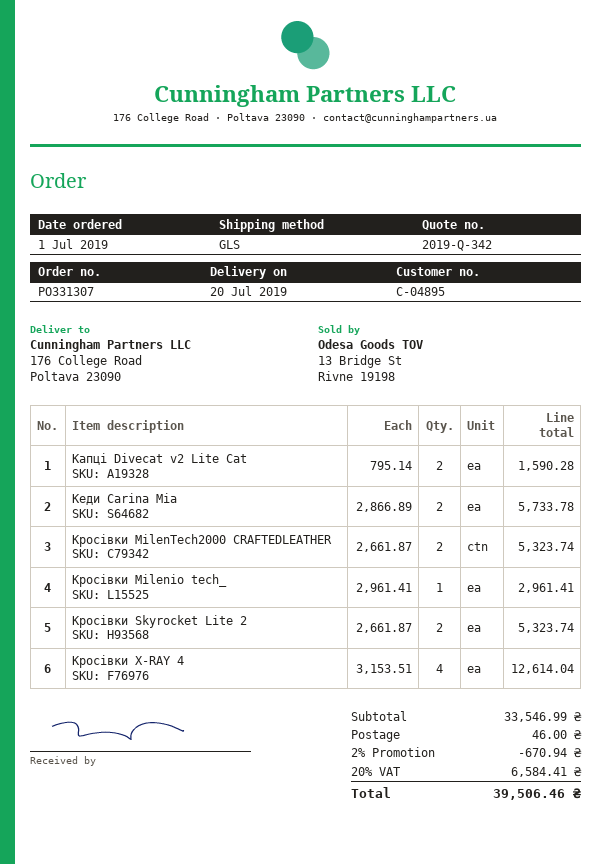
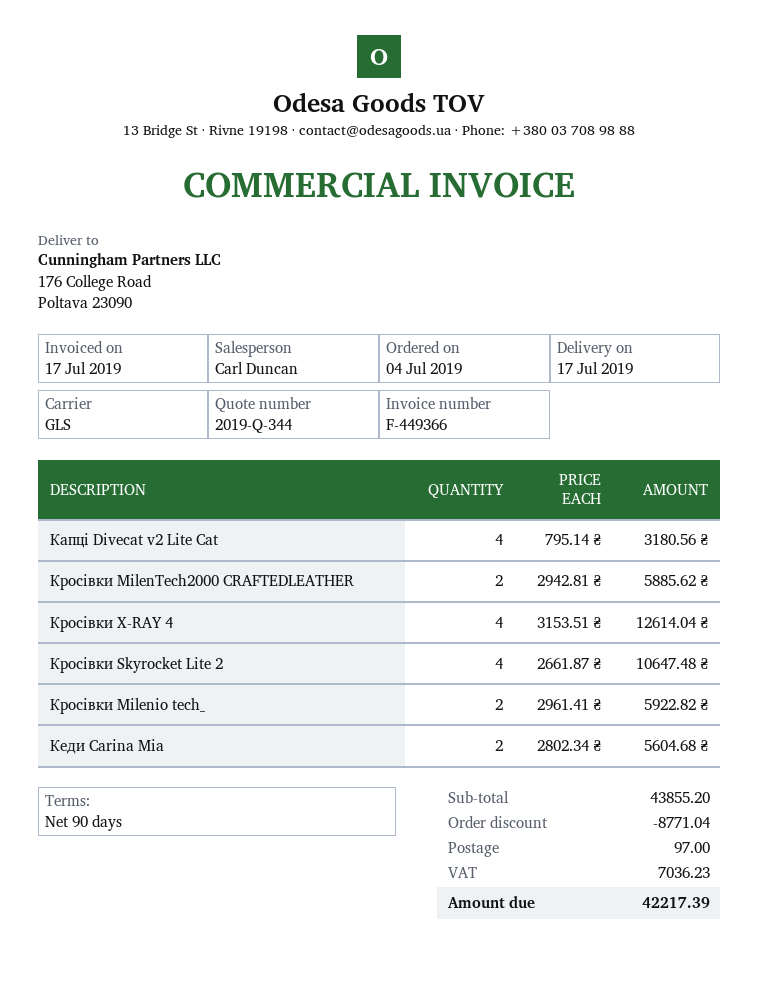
quote number: 2019-Q-342 -> 2019-Q-344
order date: 2019-07-01 -> 2019-07-04
delivery date: 2019-07-20 -> 2019-07-17
Капці Divecat v2 Lite Cat: 2 x 795.14 = 1590.28 -> 4 x 795.14 = 3180.56
Кеди Carina Mia: 2 x 2866.89 = 5733.78 -> 2 x 2802.34 = 5604.68
Кросівки MilenTech2000 CRAFTEDLEATHER: 2 x 2661.87 = 5323.74 -> 2 x 2942.81 = 5885.62
Кросівки Milenio tech_: 1 x 2961.41 = 2961.41 -> 2 x 2961.41 = 5922.82
Кросівки Skyrocket Lite 2: 2 x 2661.87 = 5323.74 -> 4 x 2661.87 = 10647.48
subtotal: 33546.99 -> 43855.20
discount: 670.94 -> 8771.04
shipping: 46.00 -> 97.00
tax: 6584.41 -> 7036.23
total: 39506.46 -> 42217.39

